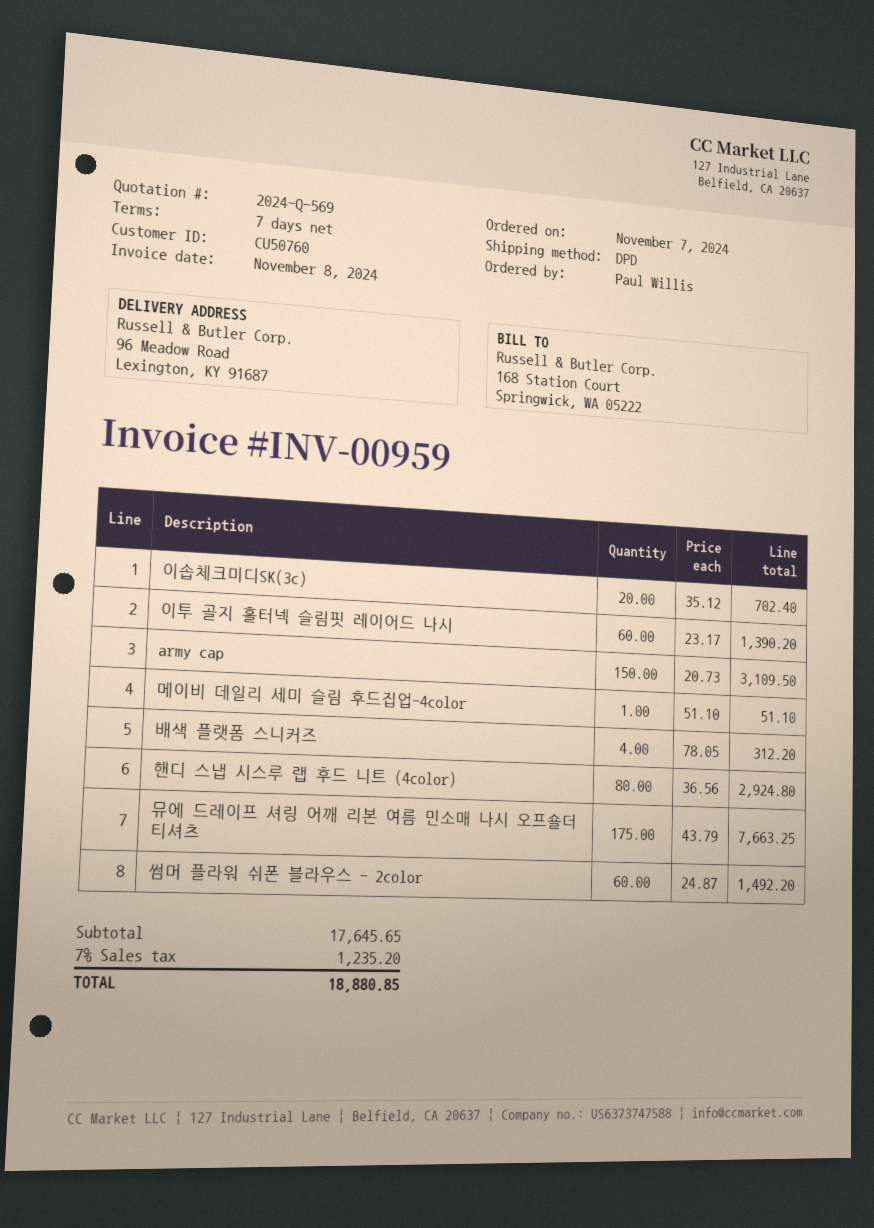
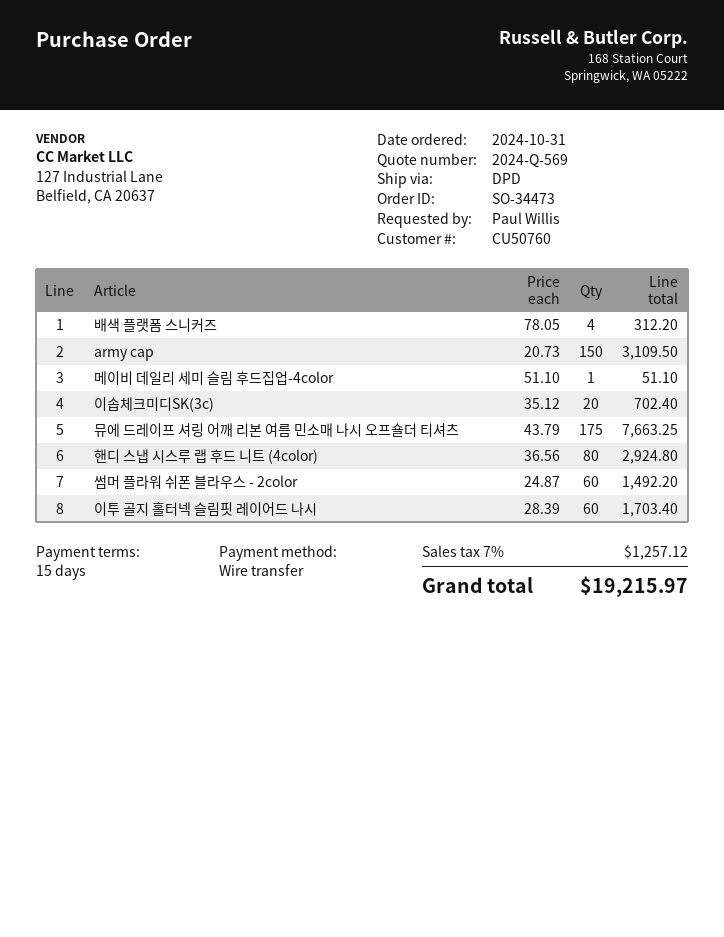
order date: 2024-11-07 -> 2024-10-31
payment terms: 7 days -> 15 days
이투 골지 홀터넥 슬림핏 레이어드 나시: 60 x 23.17 = 1390.20 -> 60 x 28.39 = 1703.40
tax: 7% = 1235.20 -> 7% = 1257.12
total: 18880.85 -> 19215.97

